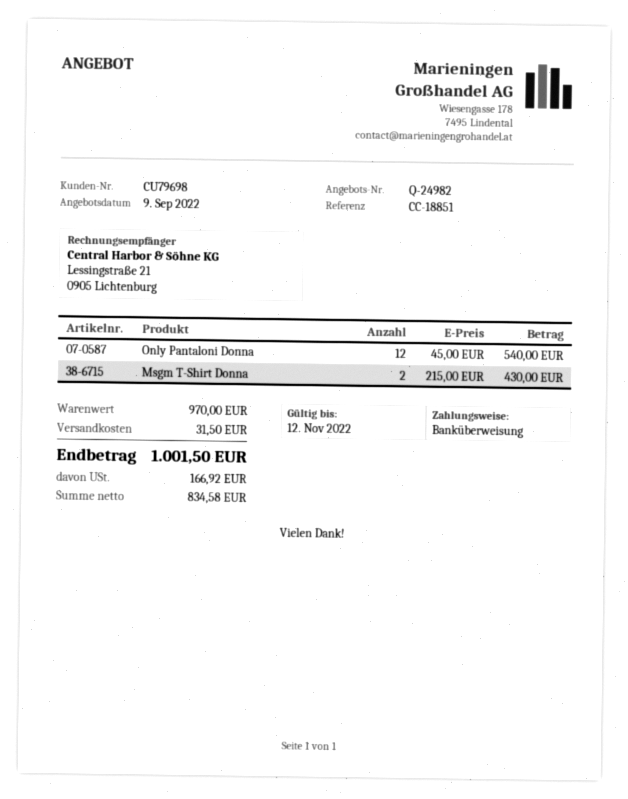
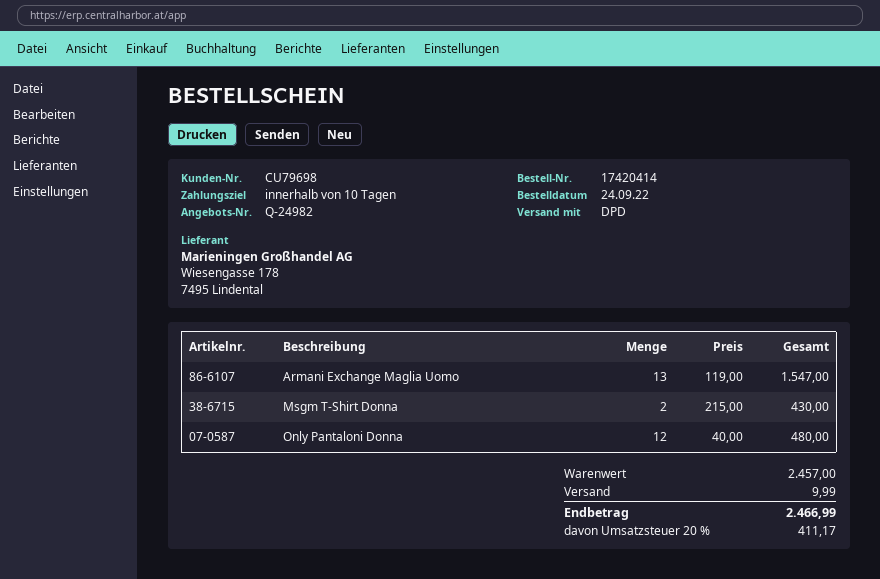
Only Pantaloni Donna: 12 x 45.00 = 540.00 -> 12 x 40.00 = 480.00
Armani Exchange Maglia Uomo: none -> 13 x 119.00 = 1547.00
subtotal: 970.00 -> 2457.00
shipping: 31.50 -> 9.99
tax: 166.92 -> 411.17
total: 1001.50 -> 2466.99

